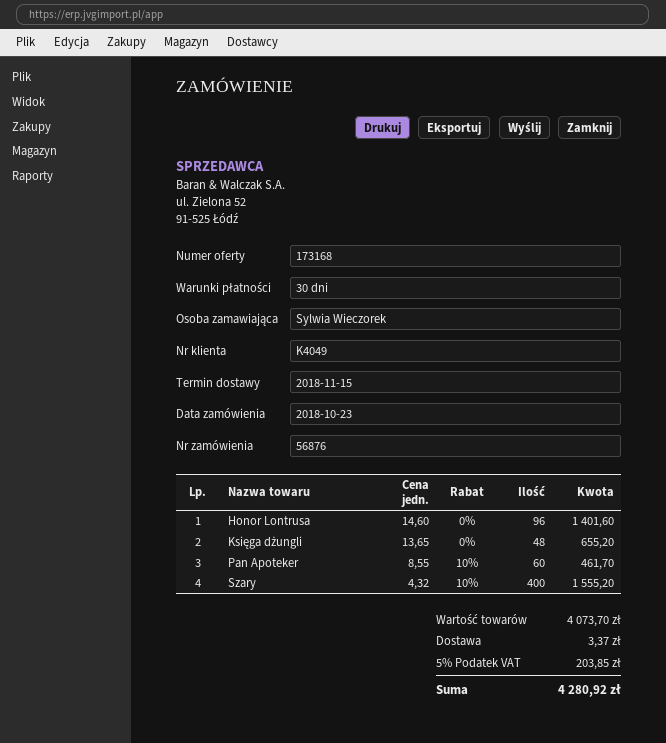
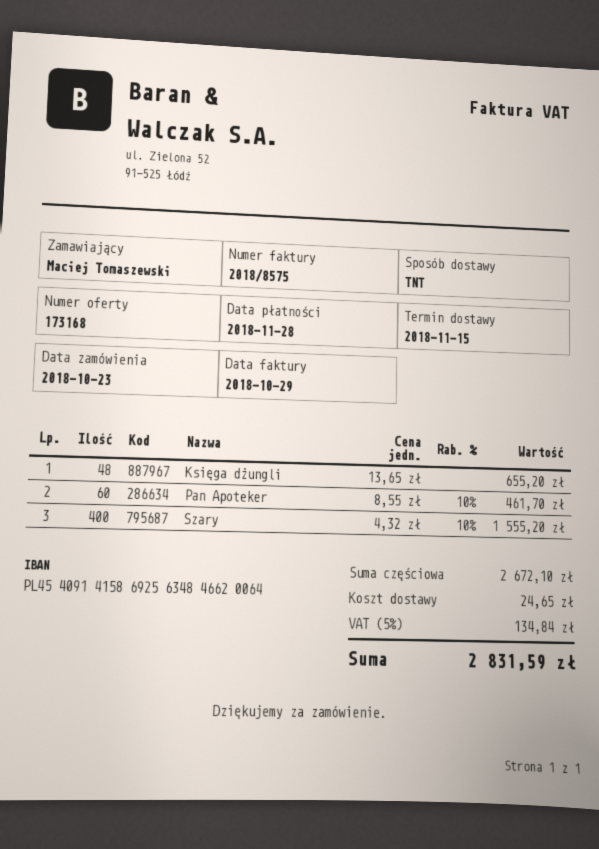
ordered by: Sylwia Wieczorek -> Maciej Tomaszewski
Honor Lontrusa: 96 x 14.60 = 1401.60 -> none
subtotal: 4073.70 -> 2672.10
shipping: 3.37 -> 24.65
tax: 5% = 203.85 -> 5% = 134.84
total: 4280.92 -> 2831.59

